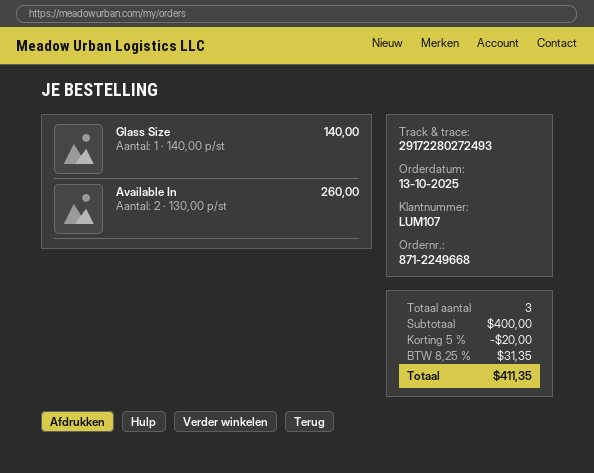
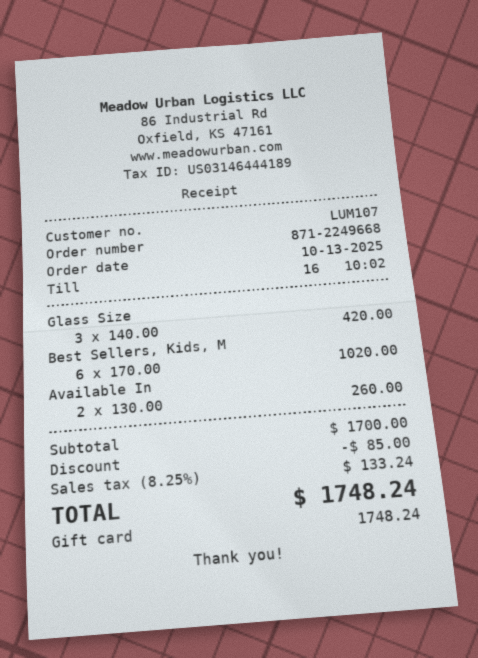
Glass Size: 1 x 140.00 = 140.00 -> 3 x 140.00 = 420.00
Best Sellers, Kids, M: none -> 6 x 170.00 = 1020.00
subtotal: 400.00 -> 1700.00
discount: 20.00 -> 85.00
tax: 8.25% = 31.35 -> 8.25% = 133.24
total: 411.35 -> 1748.24

